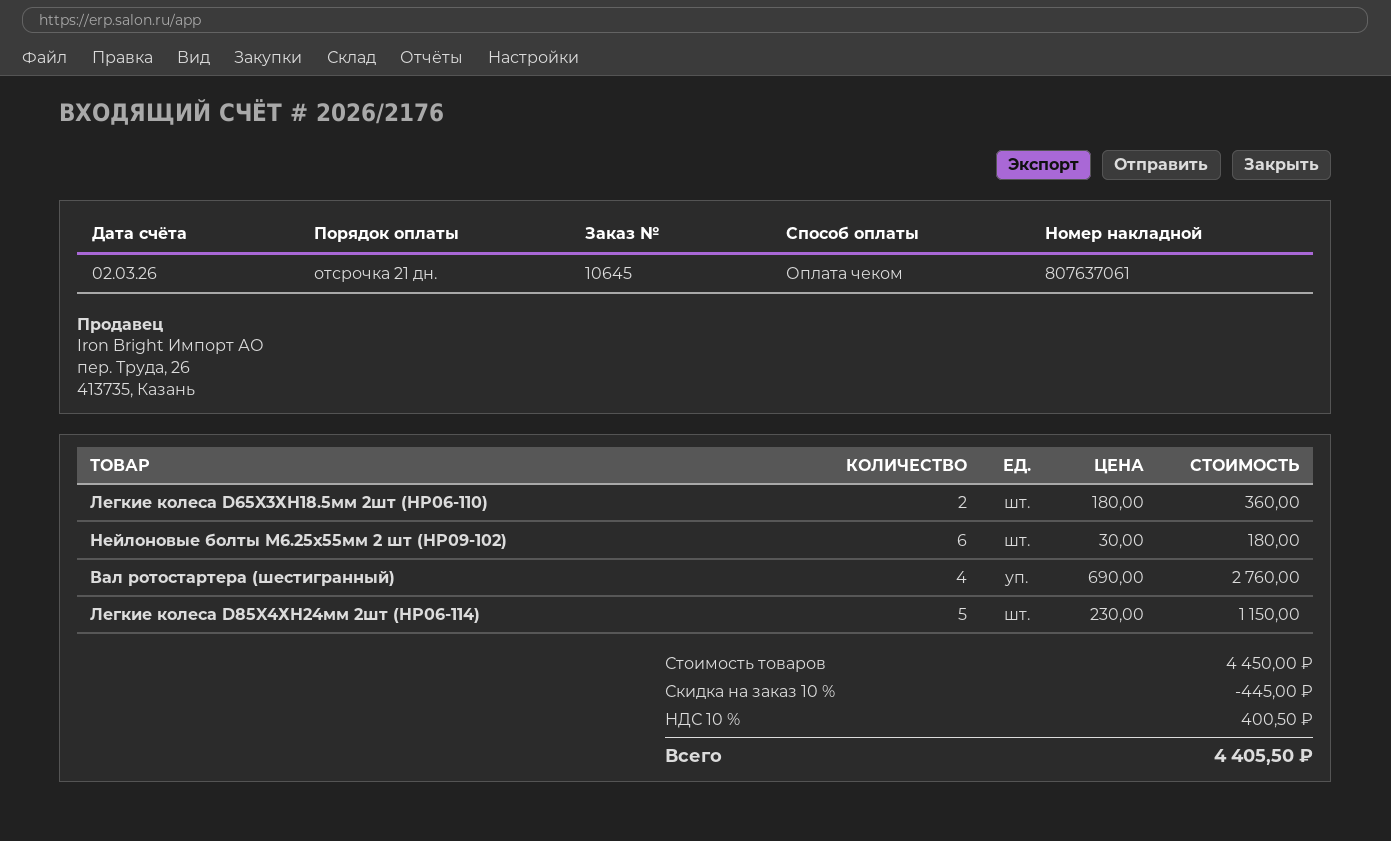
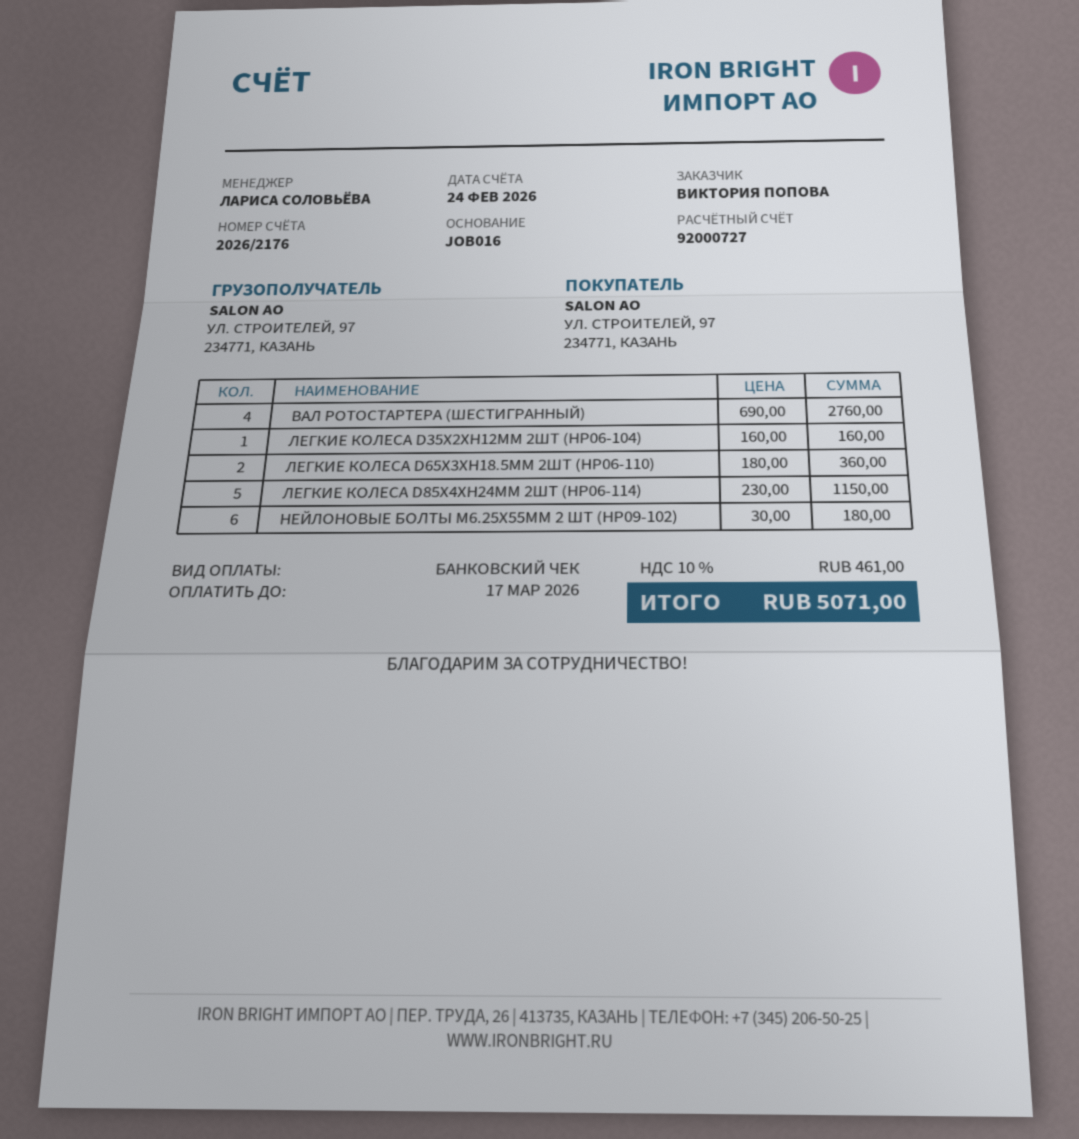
invoice date: 2026-03-02 -> 2026-02-24
ЛЕГКИЕ КОЛЕСА D35X2ХH12ММ 2ШТ (HP06-104): none -> 1 x 160.00 = 160.00
discount: 10% = 445.00 -> none
tax: 10% = 400.50 -> 10% = 461.00
total: 4405.50 -> 5071.00

